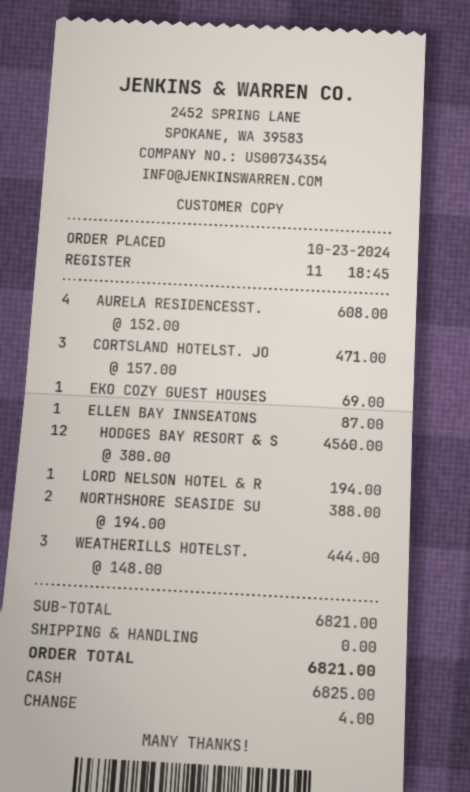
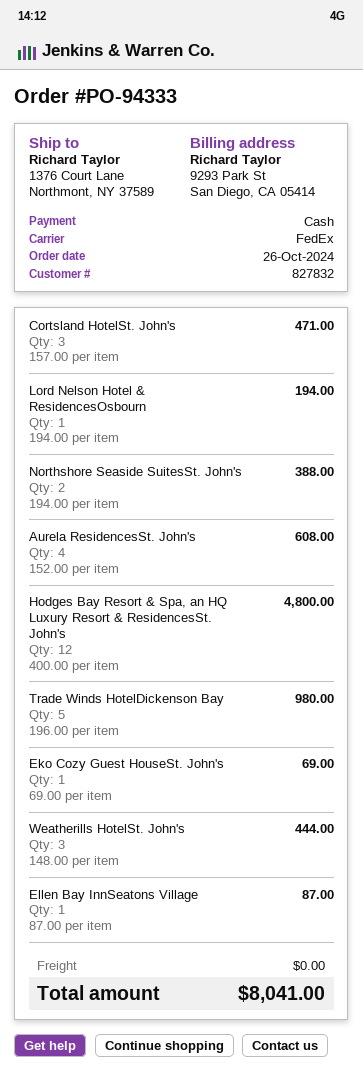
order date: 2024-10-23 -> 2024-10-26
HODGES BAY RESORT & S: 12 x 380.00 = 4560.00 -> 12 x 400.00 = 4800.00
Trade Winds HotelDickenson Bay: none -> 5 x 196.00 = 980.00
total: 6821.00 -> 8041.00

